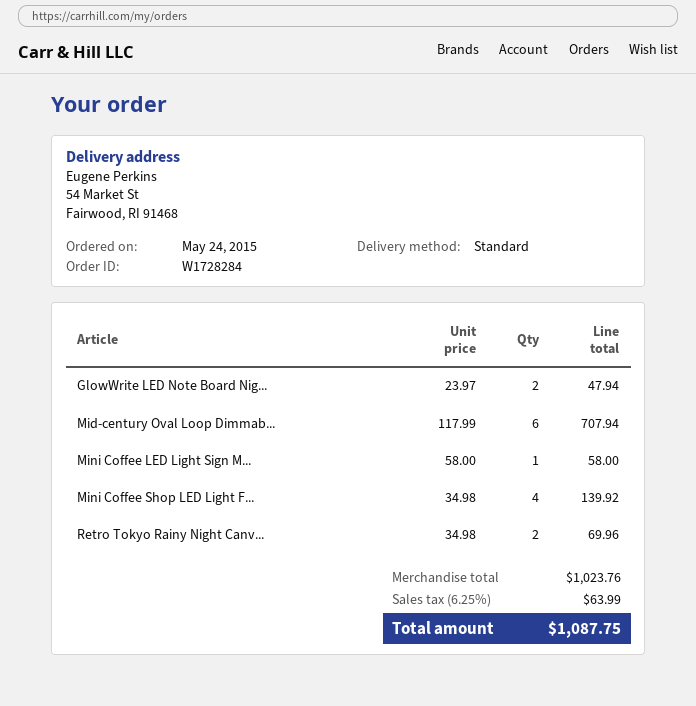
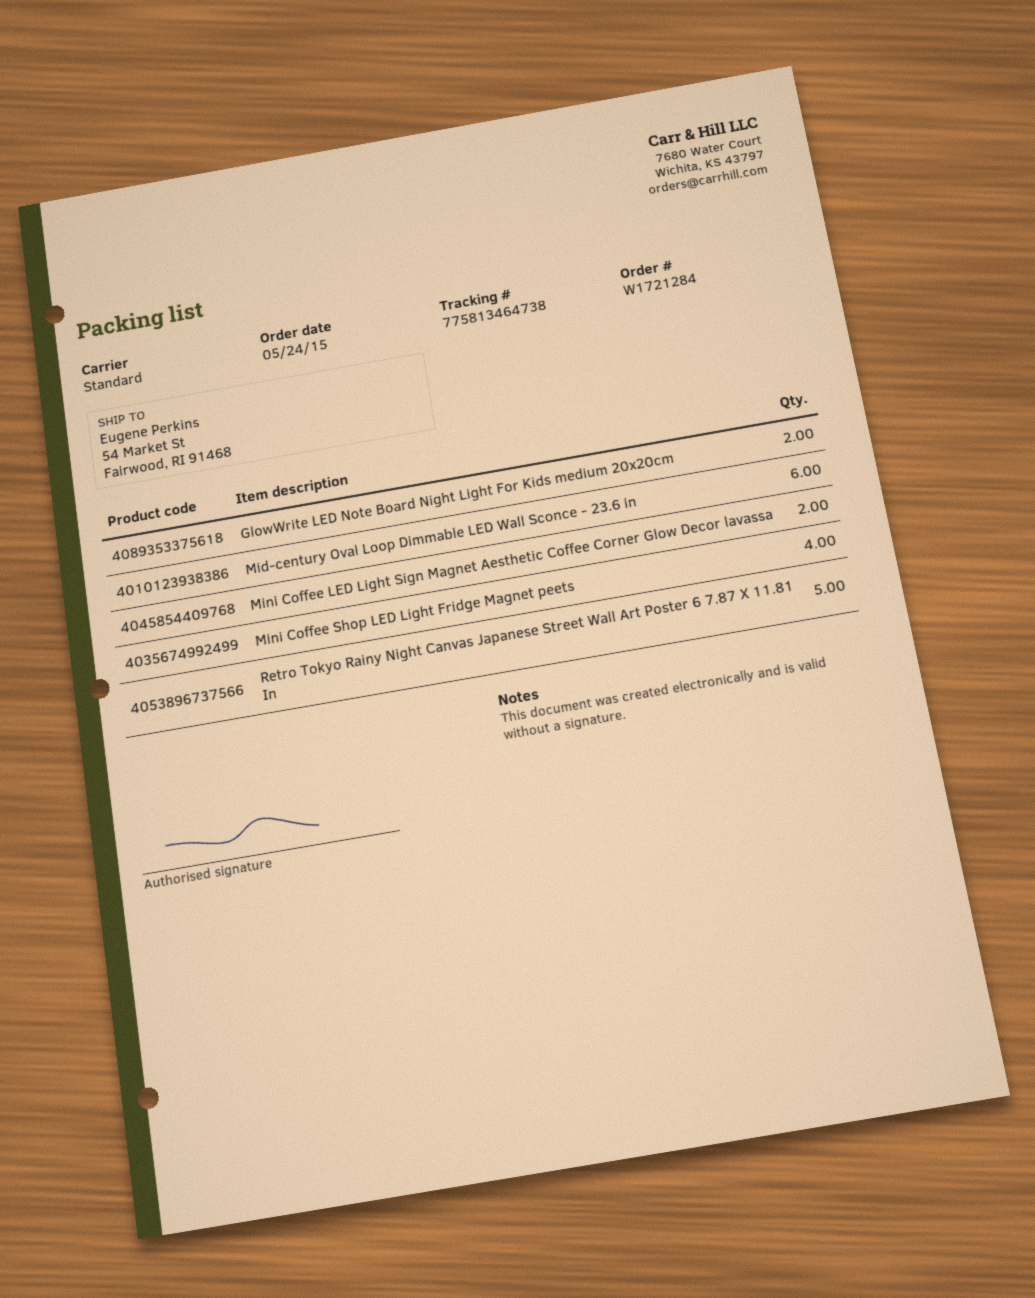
order number: W1728284 -> W1721284
Mini Coffee LED Light Sign M...: 1 -> 2
Retro Tokyo Rainy Night Canv...: 2 -> 5

